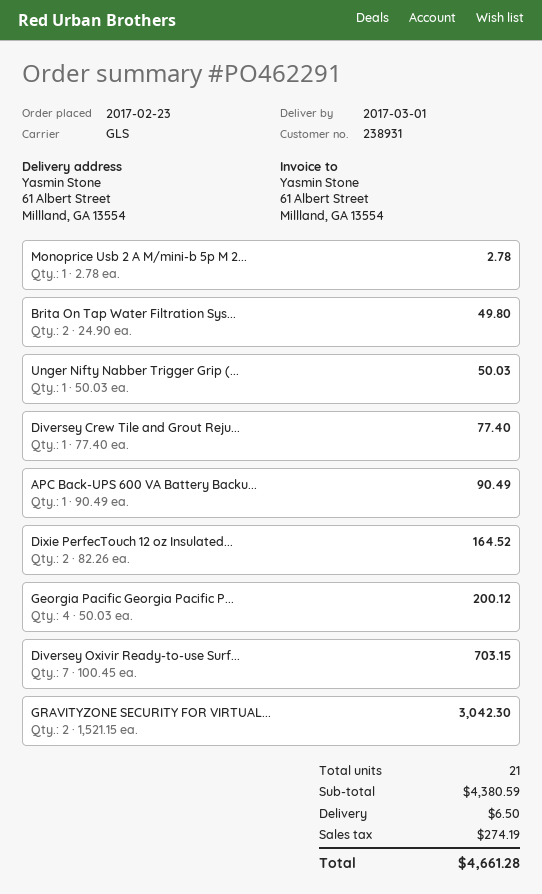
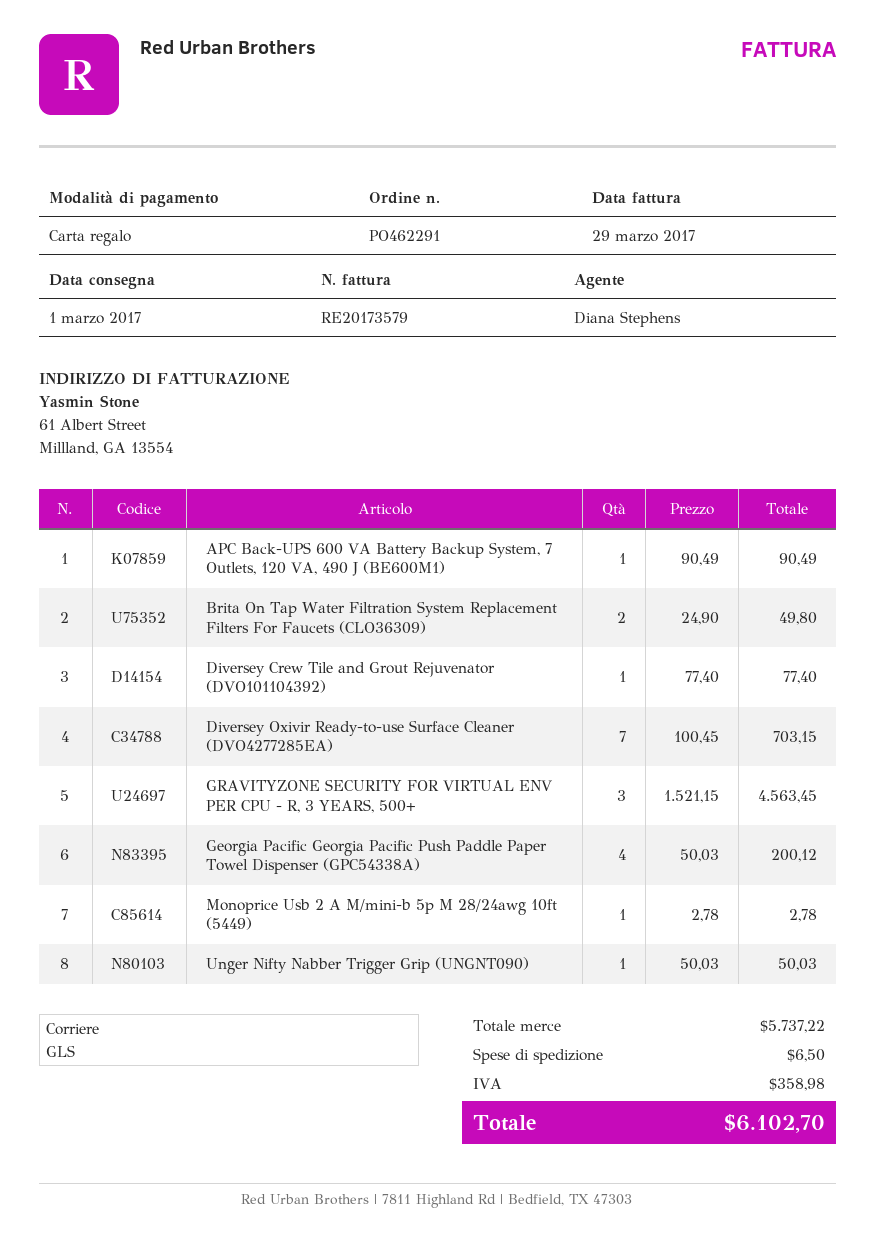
Dixie PerfecTouch 12 oz Insulated...: 2 x 82.26 = 164.52 -> none
GRAVITYZONE SECURITY FOR VIRTUAL...: 2 x 1521.15 = 3042.30 -> 3 x 1521.15 = 4563.45
subtotal: 4380.59 -> 5737.22
tax: 274.19 -> 358.98
total: 4661.28 -> 6102.70

